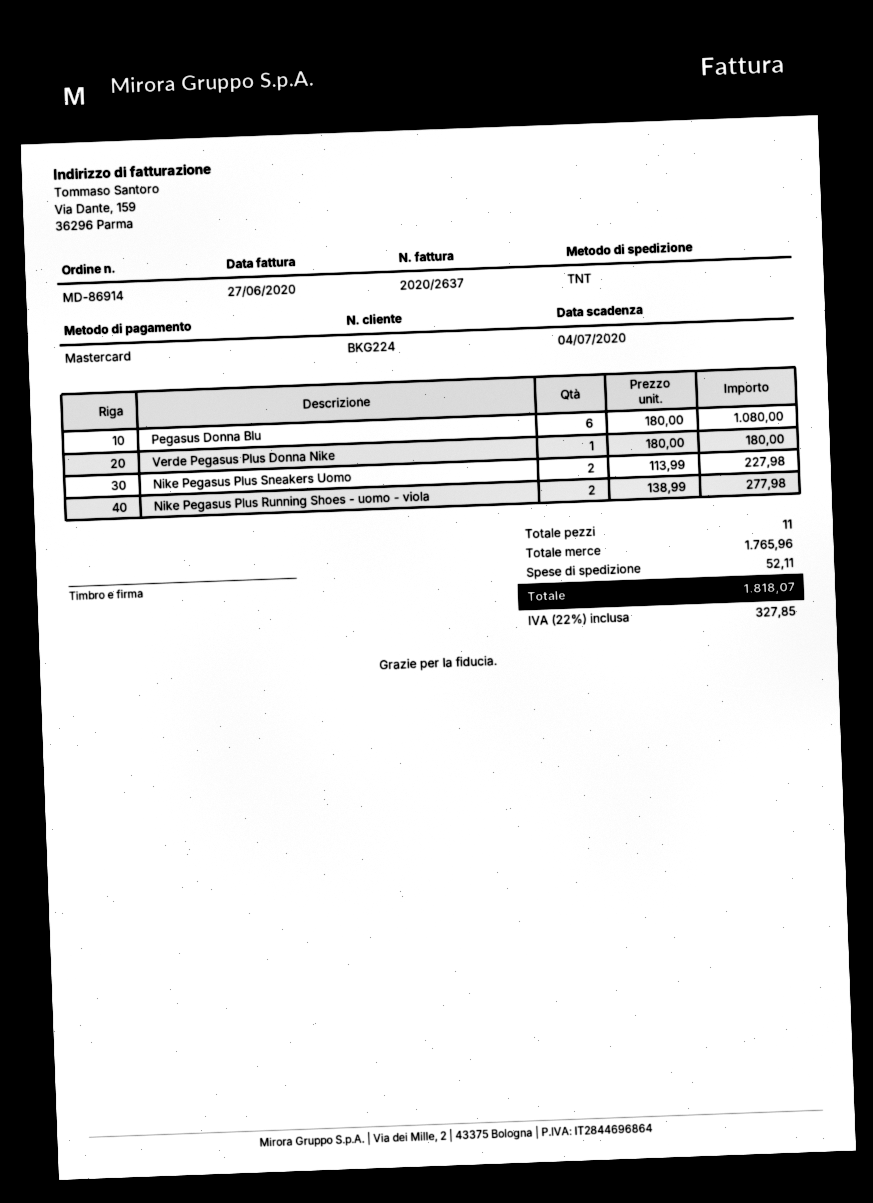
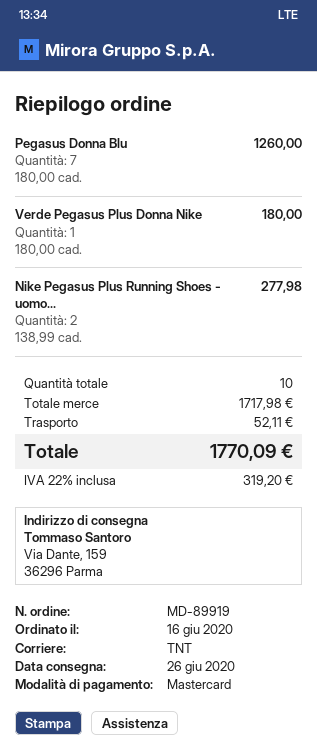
order number: MD-86914 -> MD-89919
Pegasus Donna Blu: 6 x 180.00 = 1080.00 -> 7 x 180.00 = 1260.00
Nike Pegasus Plus Sneakers Uomo: 2 x 113.99 = 227.98 -> none
total quantity: 11 -> 10
subtotal: 1765.96 -> 1717.98
tax: 22% = 327.85 -> 22% = 319.20
total: 1818.07 -> 1770.09

